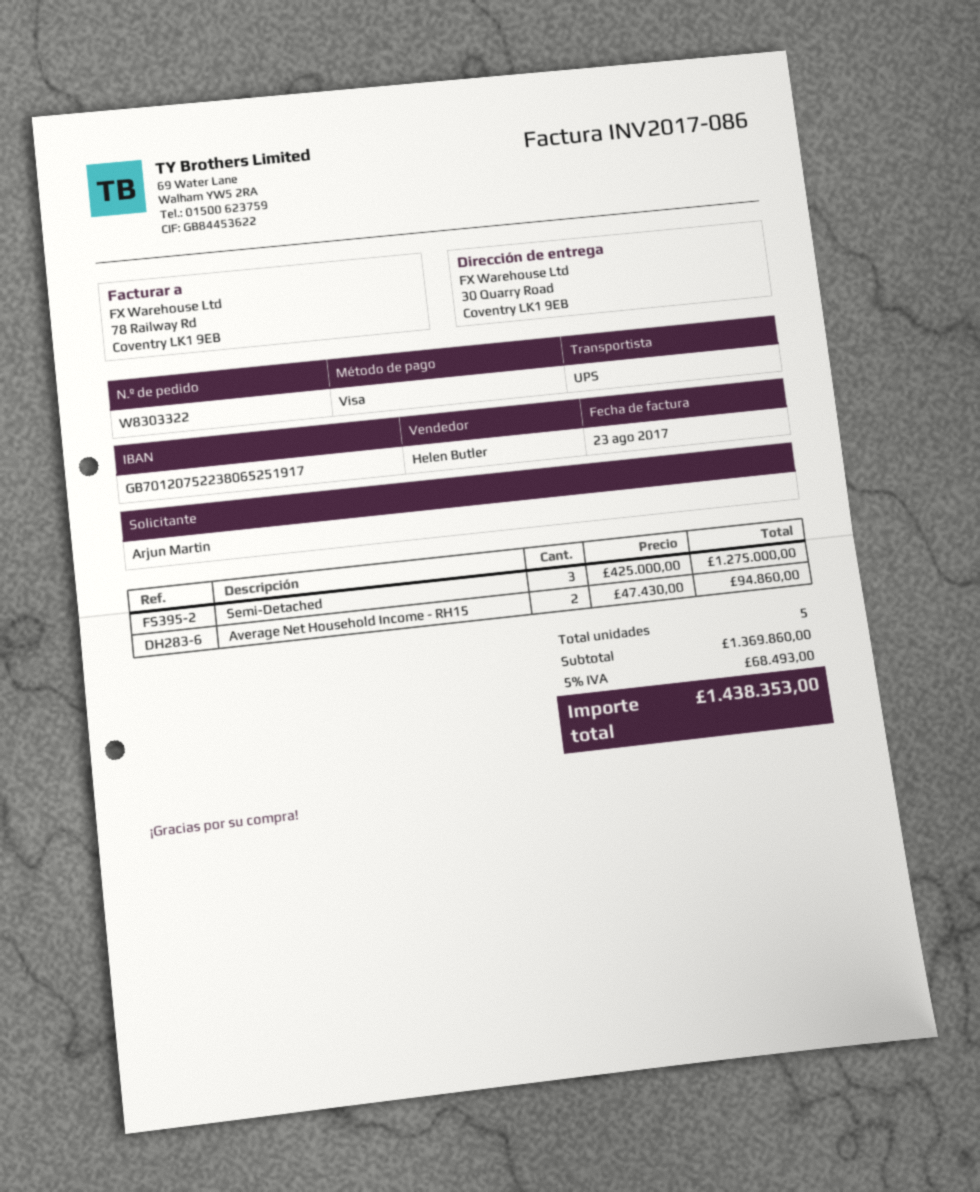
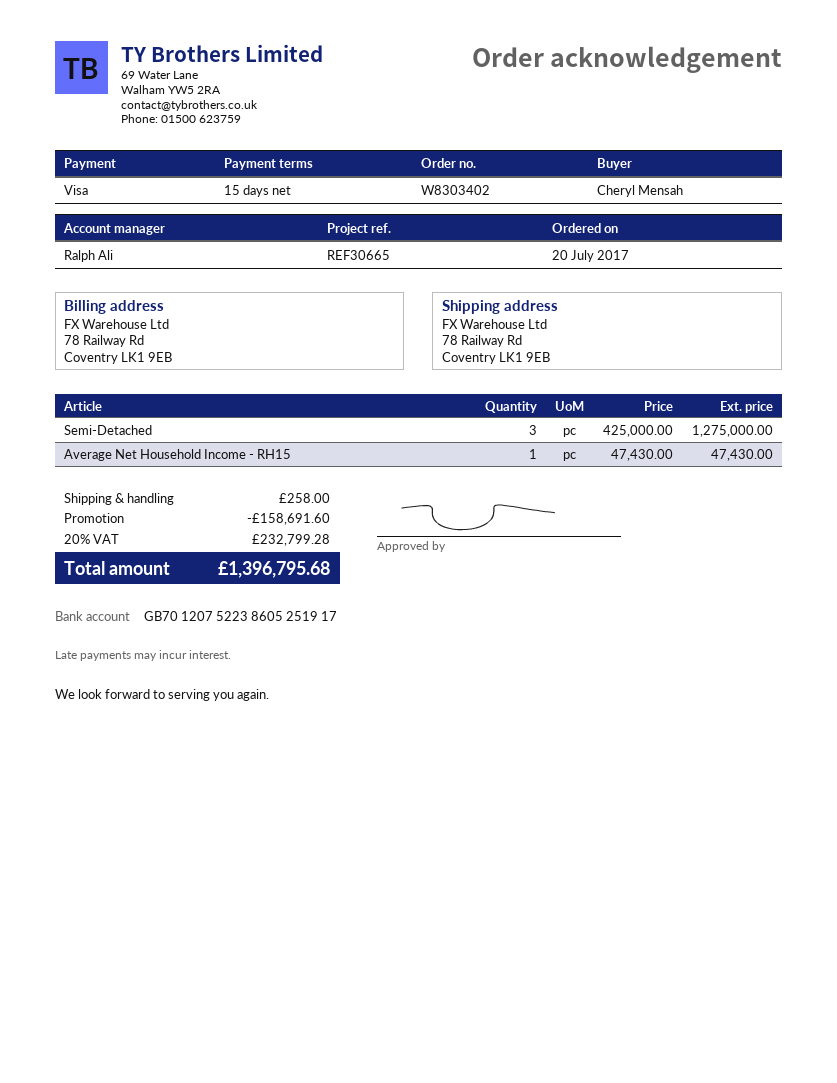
order number: W8303322 -> W8303402
ordered by: Arjun Martin -> Cheryl Mensah
sales rep: Helen Butler -> Ralph Ali
bank account: GB70120752238065251917 -> GB70120752238605251917
ship to: 30 Quarry Road, Coventry LK1 9EB -> 78 Railway Rd, Coventry LK1 9EB
Average Net Household Income - RH15: 2 x 47430.00 = 94860.00 -> 1 x 47430.00 = 47430.00
discount: none -> 158691.60
shipping: none -> 258.00
tax: 5% = 68493.00 -> 20% = 232799.28
total: 1438353.00 -> 1396795.68

